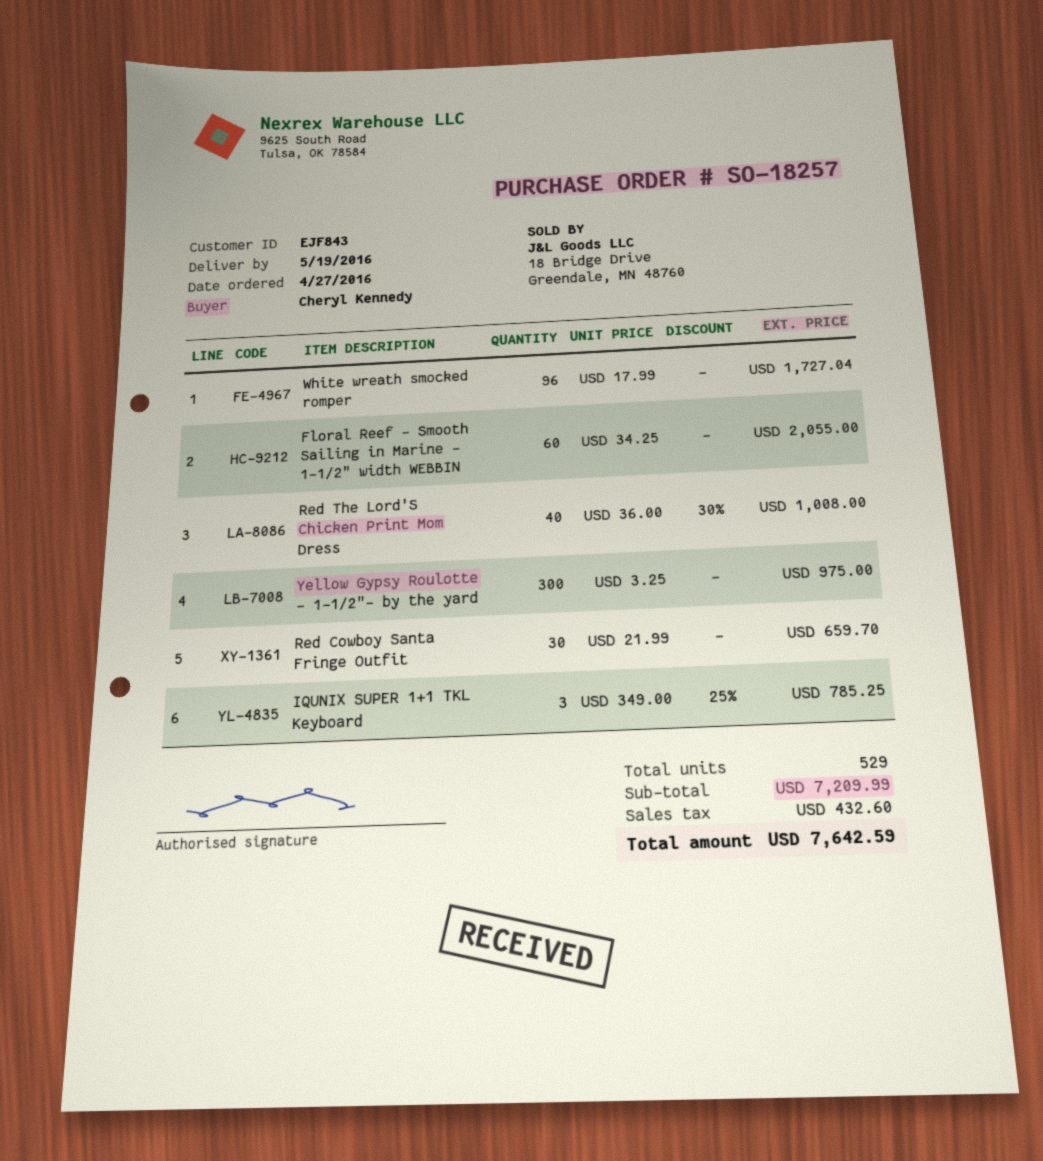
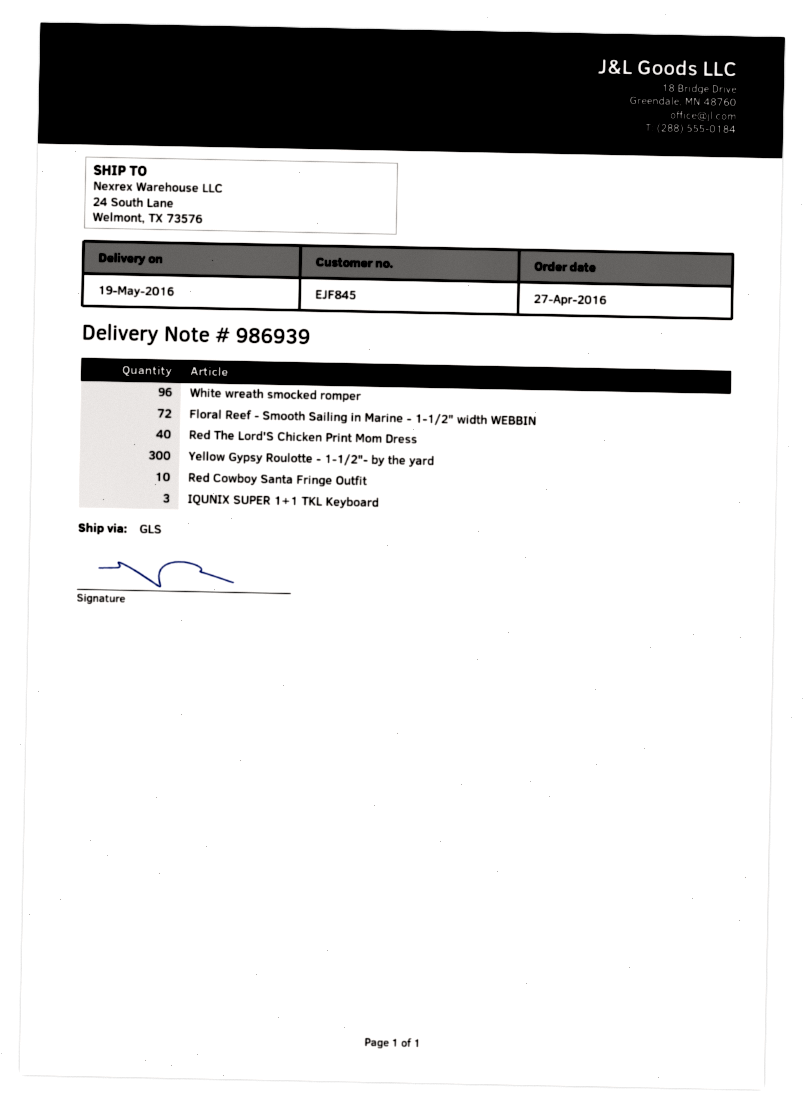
customer number: EJF843 -> EJF845
Floral Reef - Smooth Sailing in Marine - 1-1/2" width WEBBIN: 60 -> 72
Red Cowboy Santa Fringe Outfit: 30 -> 10

